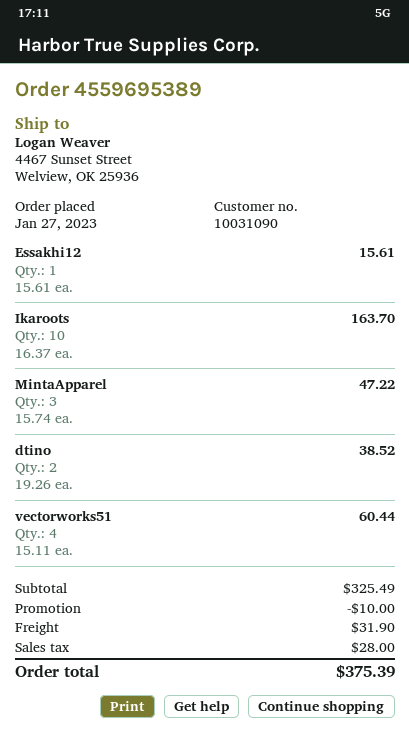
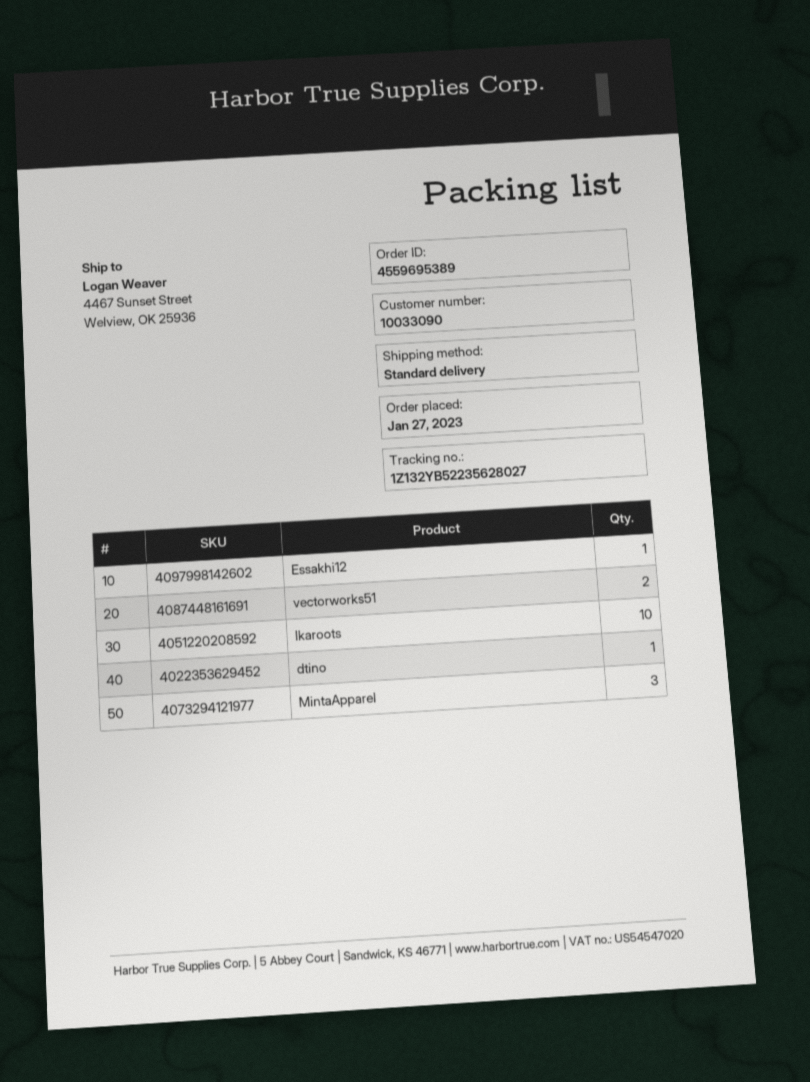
customer number: 10031090 -> 10033090
dtino: 2 -> 1
vectorworks51: 4 -> 2

